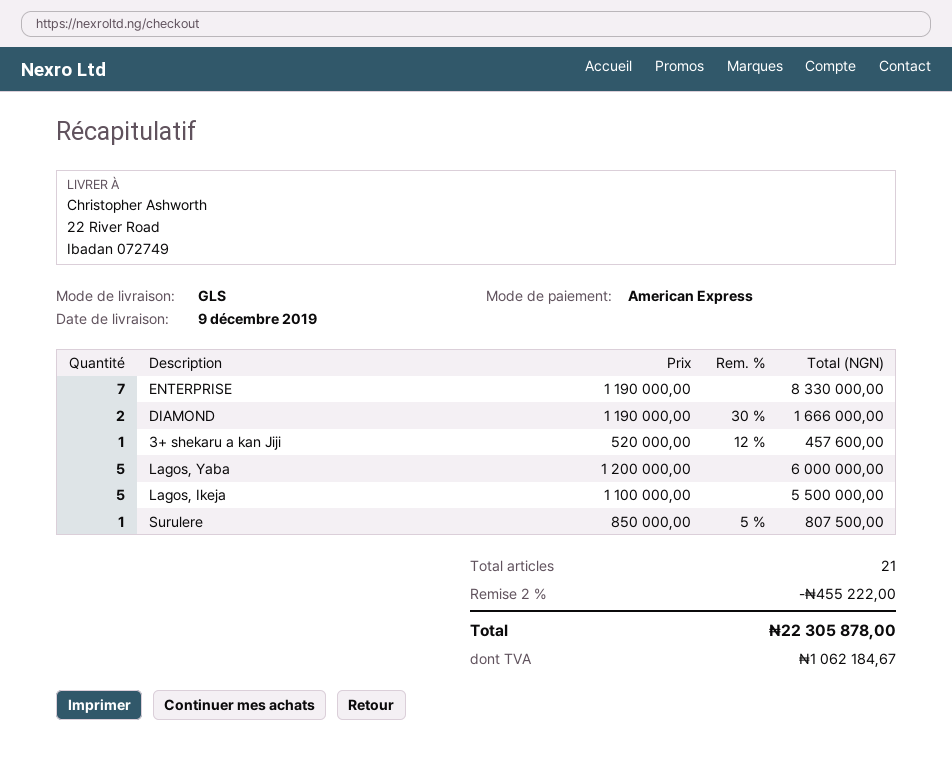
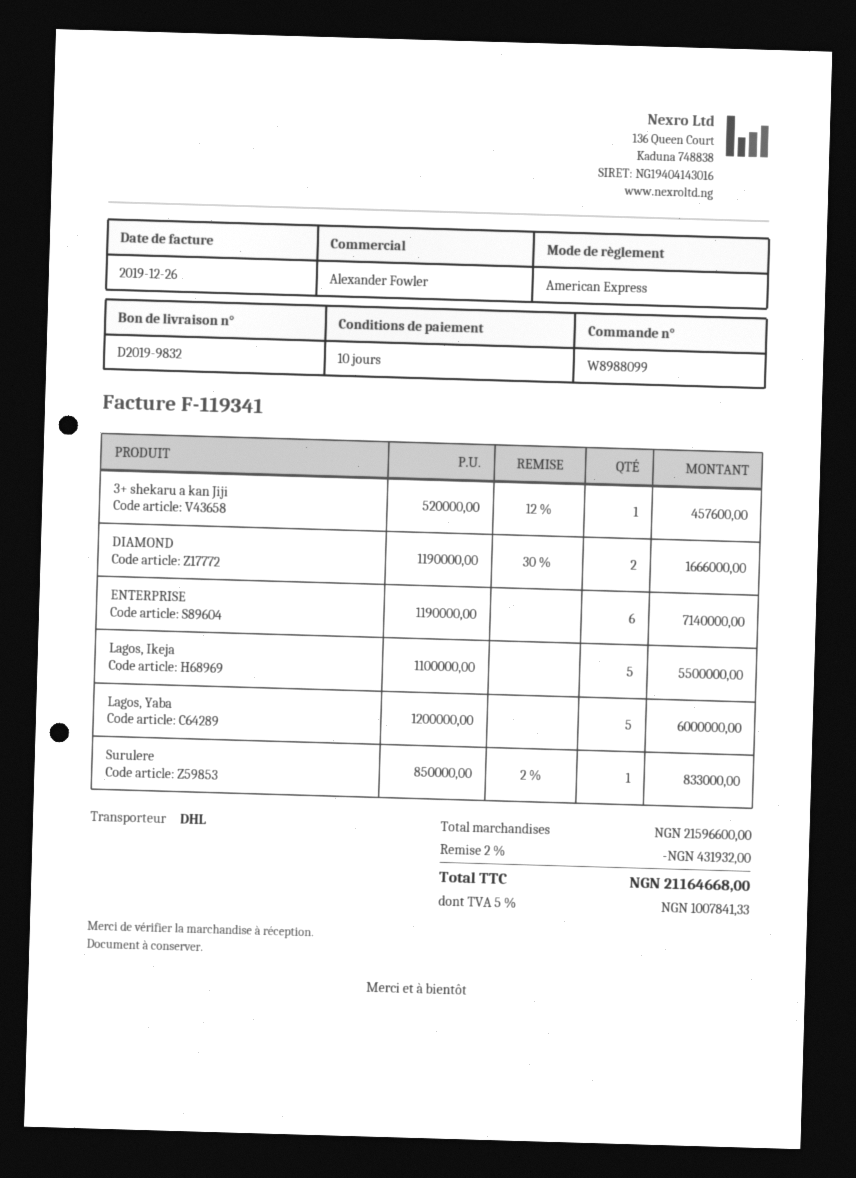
shipping method: GLS -> DHL
ENTERPRISE: 7 x 1190000.00 = 8330000.00 -> 6 x 1190000.00 = 7140000.00
Surulere: 1 x 850000.00 - 5% = 807500.00 -> 1 x 850000.00 - 2% = 833000.00
discount: 2% = 455222.00 -> 2% = 431932.00
tax: 1062184.67 -> 1007841.33
total: 22305878.00 -> 21164668.00

